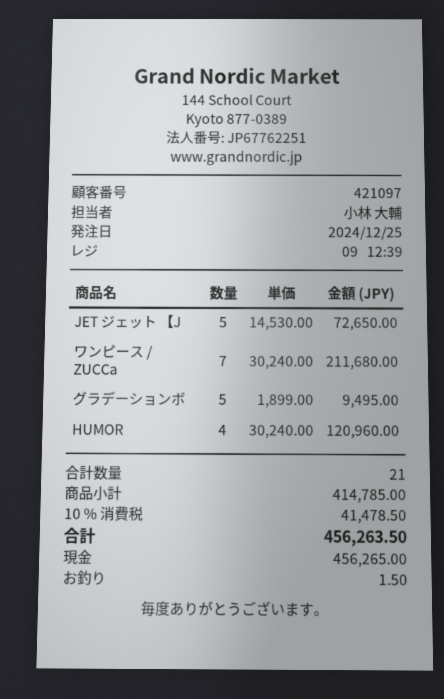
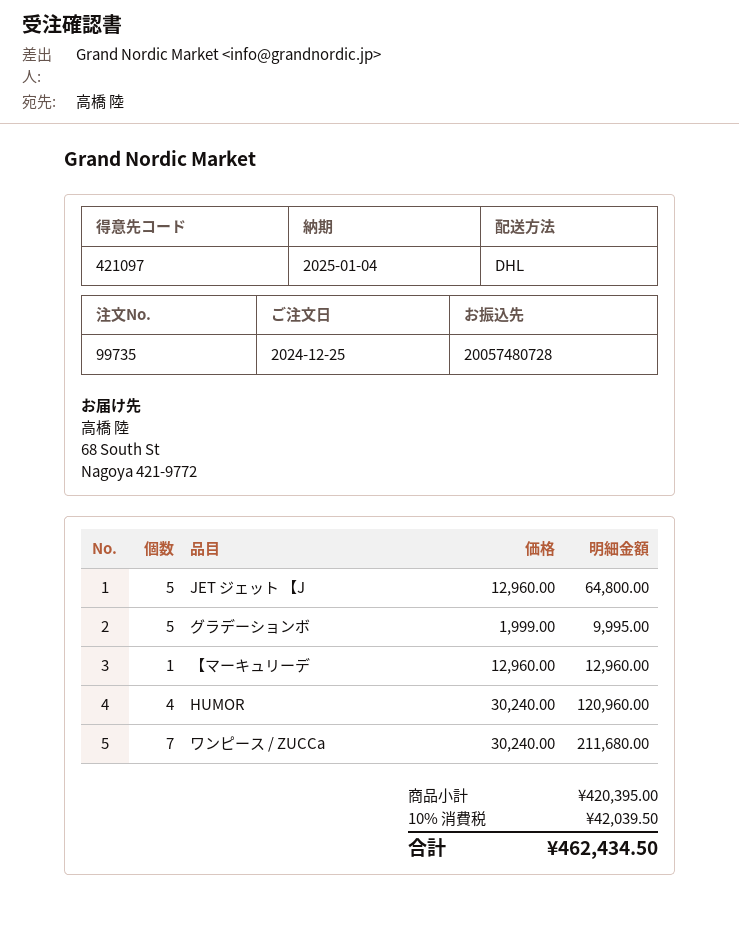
JET ジェット 【J: 5 x 14530.00 = 72650.00 -> 5 x 12960.00 = 64800.00
グラデーションボ: 5 x 1899.00 = 9495.00 -> 5 x 1999.00 = 9995.00
【マーキュリーデ: none -> 1 x 12960.00 = 12960.00
subtotal: 414785.00 -> 420395.00
tax: 10% = 41478.50 -> 10% = 42039.50
total: 456263.50 -> 462434.50

